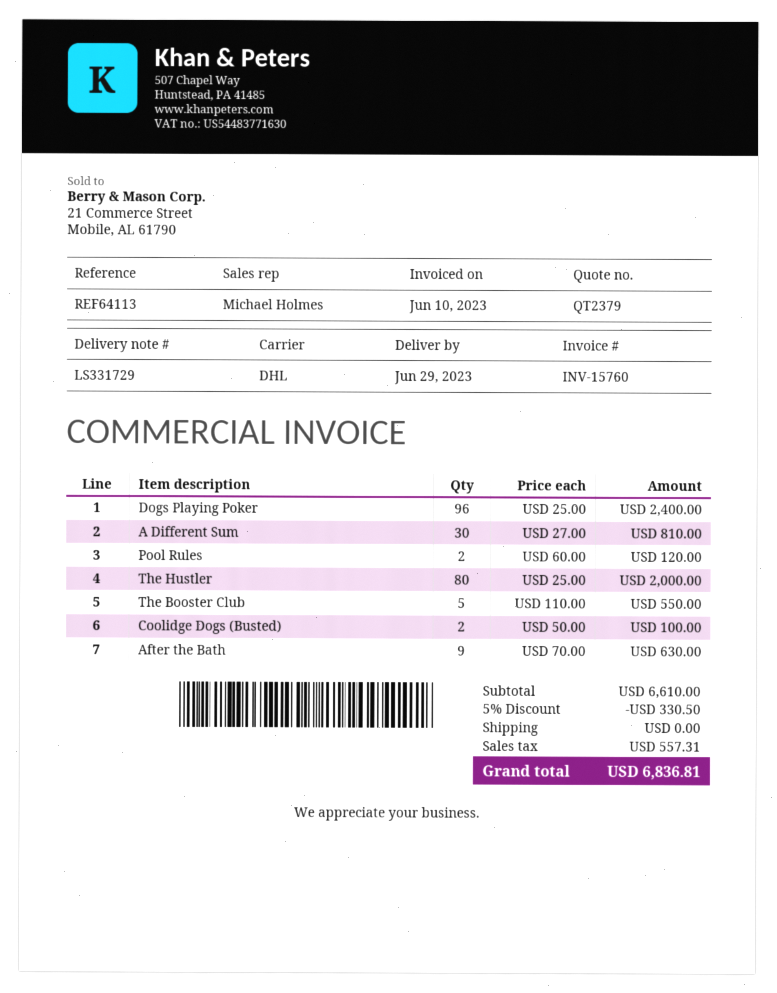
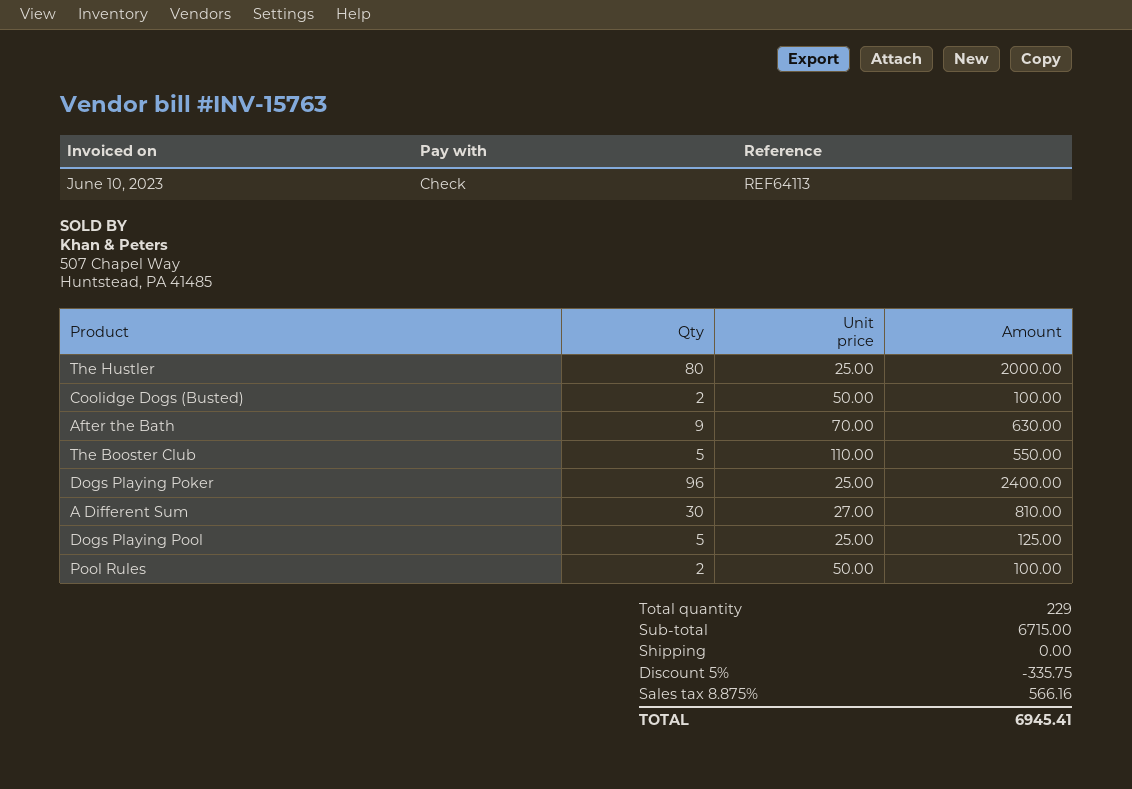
invoice number: INV-15760 -> INV-15763
Pool Rules: 2 x 60.00 = 120.00 -> 2 x 50.00 = 100.00
Dogs Playing Pool: none -> 5 x 25.00 = 125.00
subtotal: 6610.00 -> 6715.00
discount: 5% = 330.50 -> 5% = 335.75
tax: 557.31 -> 566.16
total: 6836.81 -> 6945.41

